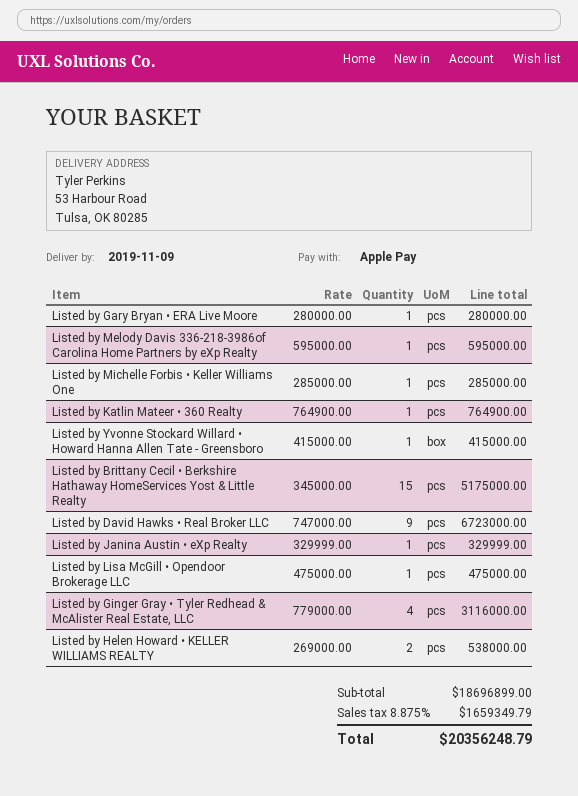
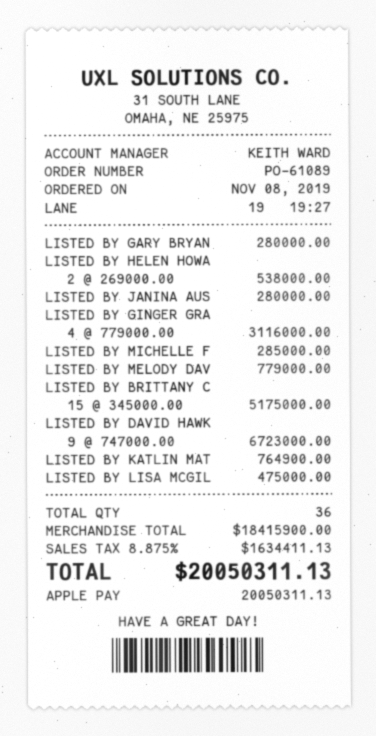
Listed by Melody Davis 336-218-3986of Carolina Home Partners by eXp Realty: 1 x 595000.00 = 595000.00 -> 1 x 779000.00 = 779000.00
Listed by Yvonne Stockard Willard • Howard Hanna Allen Tate - Greensboro: 1 x 415000.00 = 415000.00 -> none
Listed by Janina Austin • eXp Realty: 1 x 329999.00 = 329999.00 -> 1 x 280000.00 = 280000.00
subtotal: 18696899.00 -> 18415900.00
tax: 8.875% = 1659349.79 -> 8.875% = 1634411.13
total: 20356248.79 -> 20050311.13

